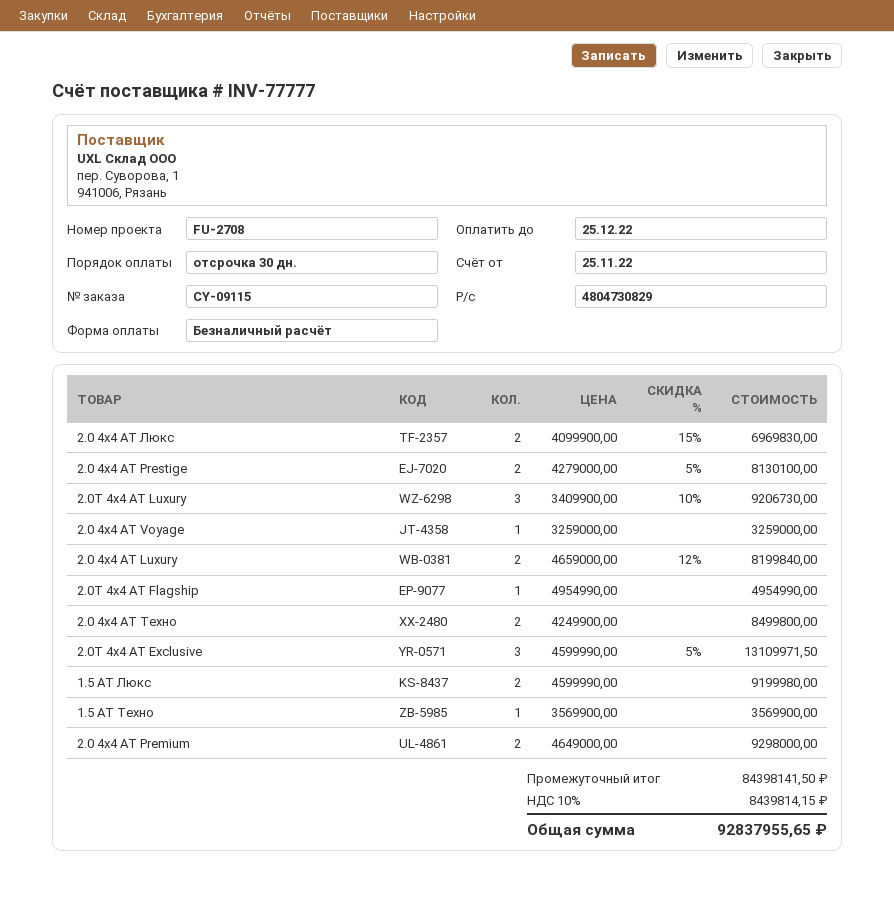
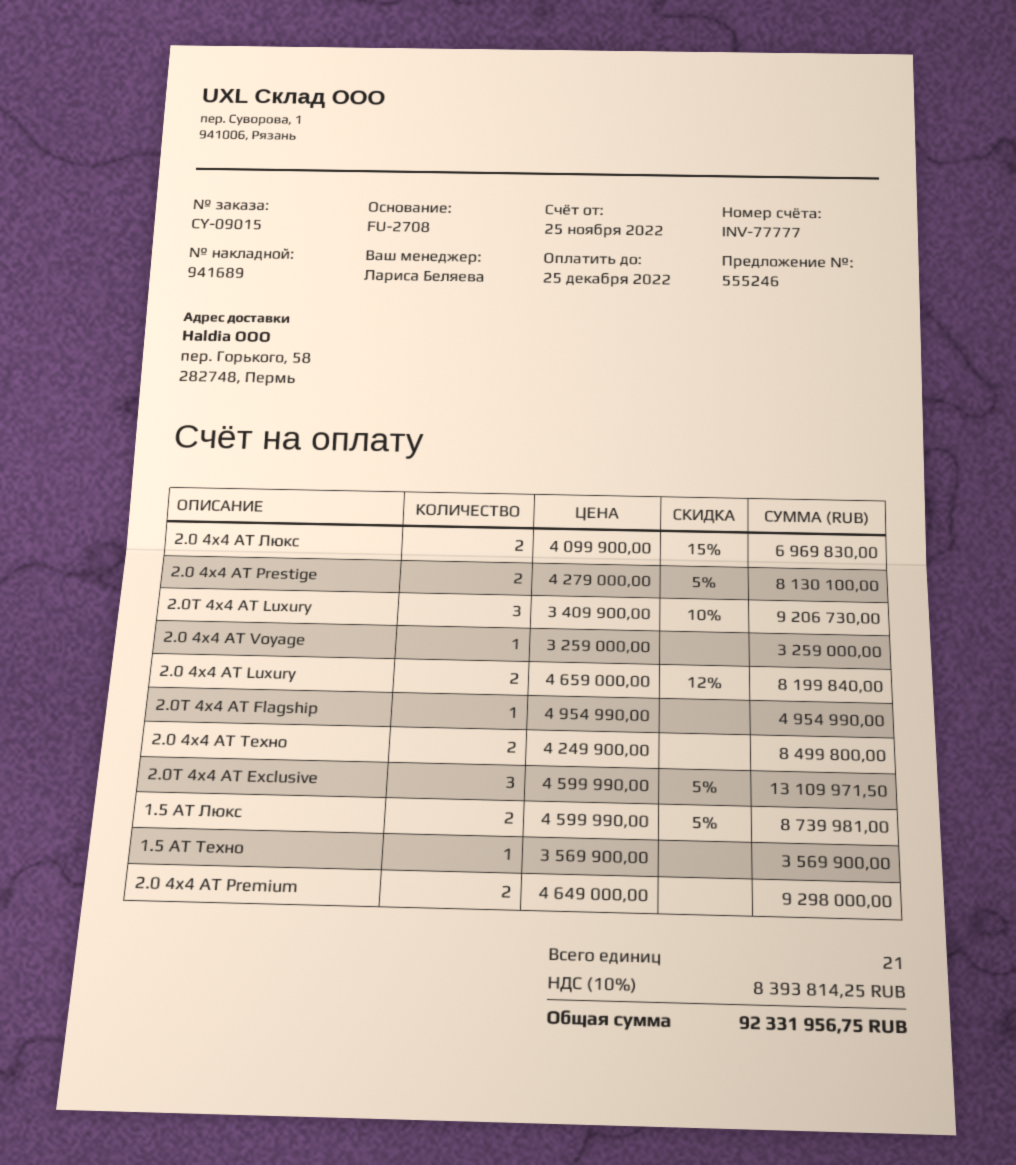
order number: CY-09115 -> CY-09015
1.5 AT Люкс: 2 x 4599990.00 = 9199980.00 -> 2 x 4599990.00 - 5% = 8739981.00
tax: 10% = 8439814.15 -> 10% = 8393814.25
total: 92837955.65 -> 92331956.75

